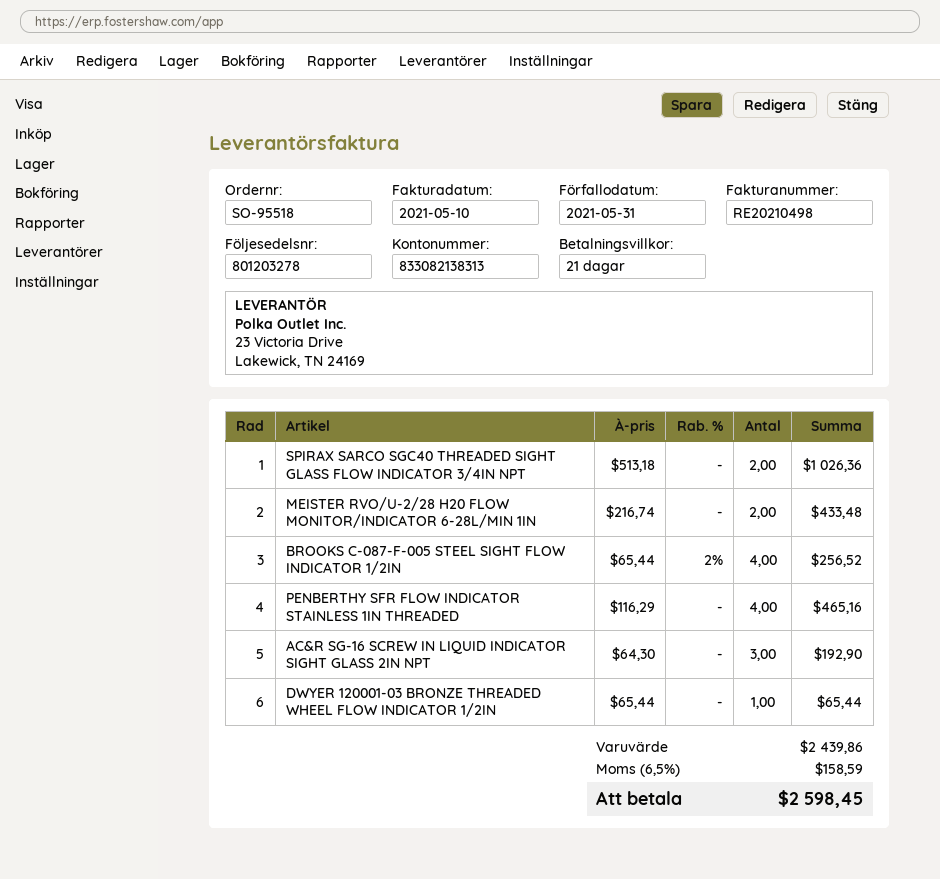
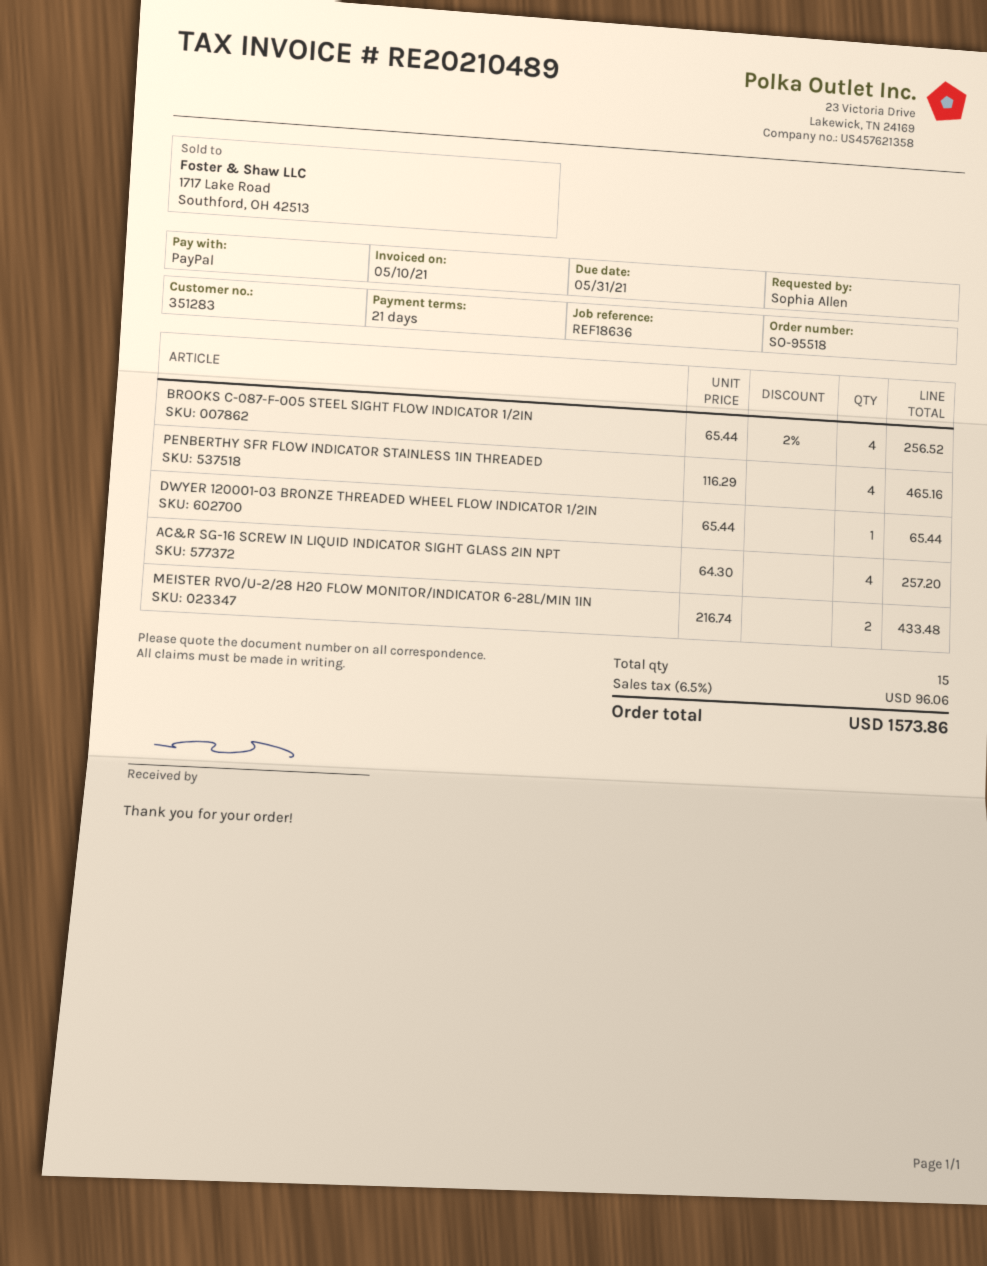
invoice number: RE20210498 -> RE20210489
SPIRAX SARCO SGC40 THREADED SIGHT GLASS FLOW INDICATOR 3/4IN NPT: 2 x 513.18 = 1026.36 -> none
AC&R SG-16 SCREW IN LIQUID INDICATOR SIGHT GLASS 2IN NPT: 3 x 64.30 = 192.90 -> 4 x 64.30 = 257.20
tax: 6.5% = 158.59 -> 6.5% = 96.06
total: 2598.45 -> 1573.86

